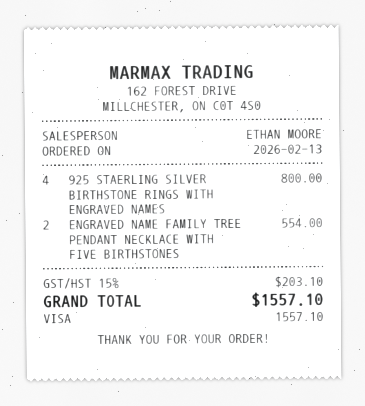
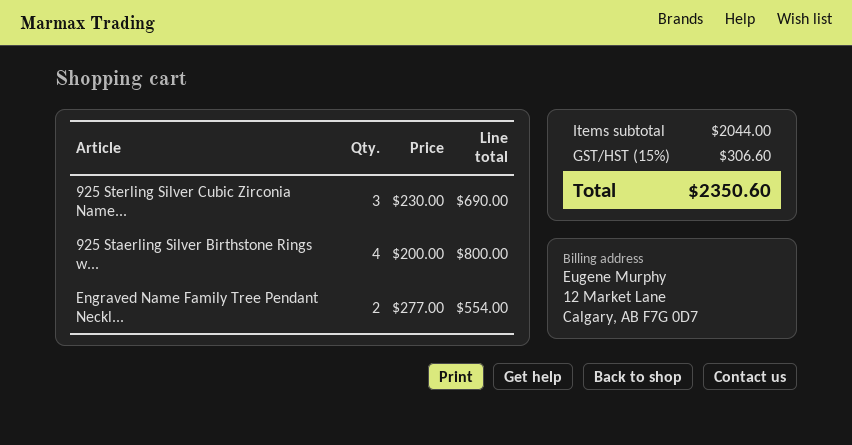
925 Sterling Silver Cubic Zirconia Name...: none -> 3 for 690.00
tax: 15% = 203.10 -> 15% = 306.60
total: 1557.10 -> 2350.60

